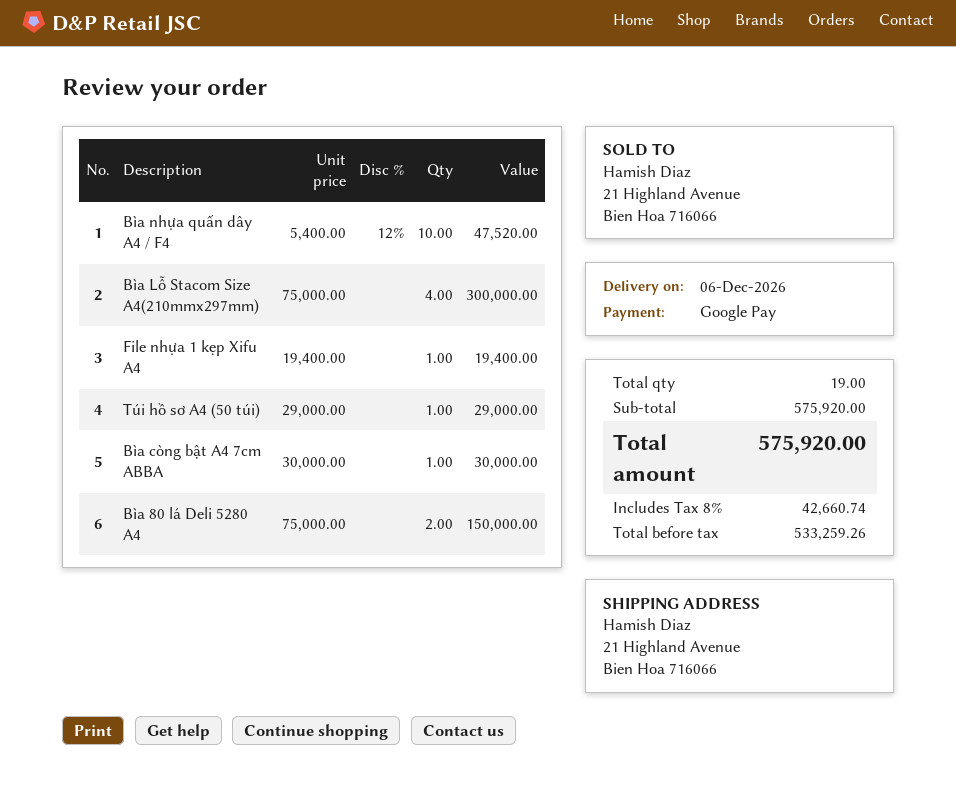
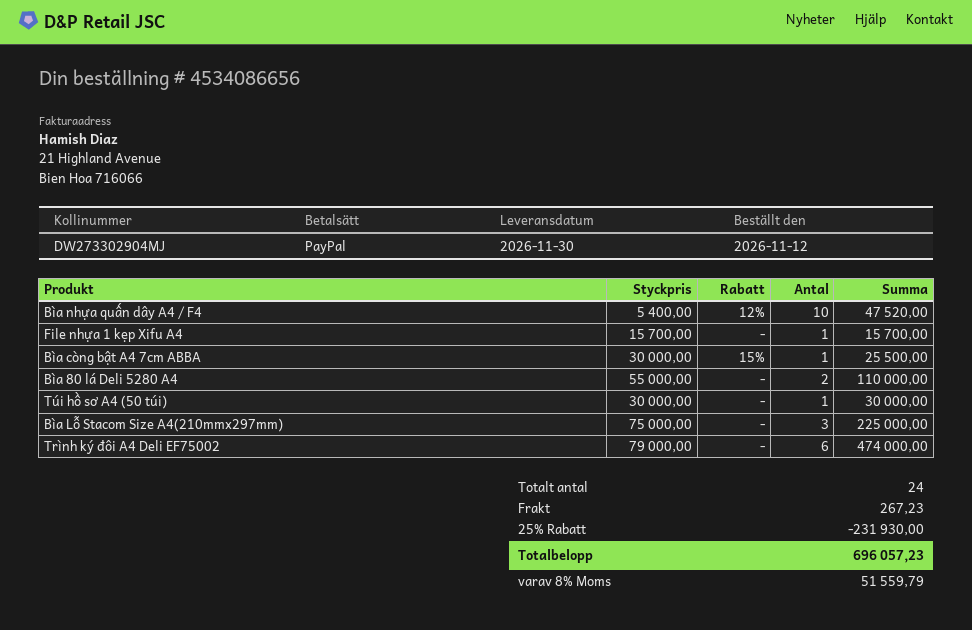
delivery date: 2026-12-06 -> 2026-11-30
payment method: Google Pay -> PayPal
Bìa Lỗ Stacom Size A4(210mmx297mm): 4 x 75000.00 = 300000.00 -> 3 x 75000.00 = 225000.00
File nhựa 1 kẹp Xifu A4: 1 x 19400.00 = 19400.00 -> 1 x 15700.00 = 15700.00
Túi hồ sơ A4 (50 túi): 1 x 29000.00 = 29000.00 -> 1 x 30000.00 = 30000.00
Bìa còng bật A4 7cm ABBA: 1 x 30000.00 = 30000.00 -> 1 x 30000.00 - 15% = 25500.00
Bìa 80 lá Deli 5280 A4: 2 x 75000.00 = 150000.00 -> 2 x 55000.00 = 110000.00
Trình ký đôi A4 Deli EF75002: none -> 6 x 79000.00 = 474000.00
total quantity: 19 -> 24
discount: none -> 25% = 231930.00
shipping: none -> 267.23
tax: 8% = 42660.74 -> 8% = 51559.79
total: 575920.00 -> 696057.23

